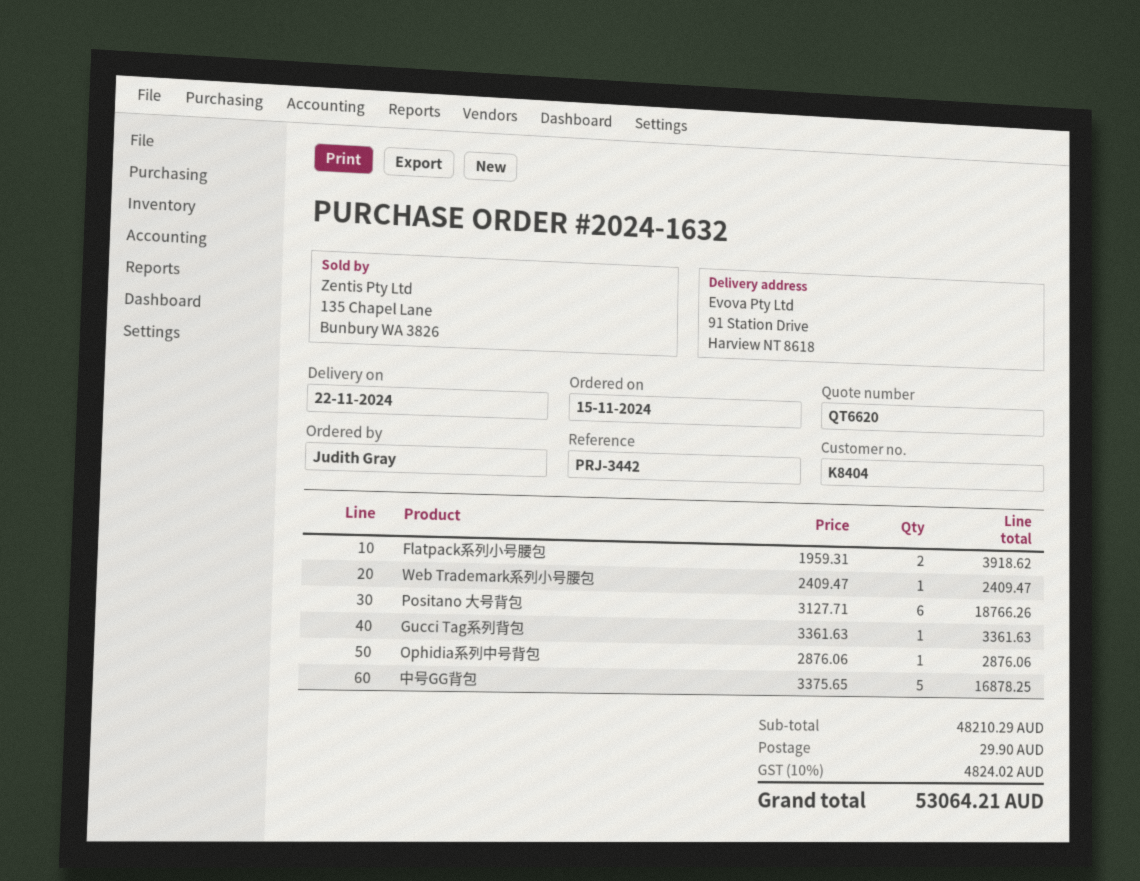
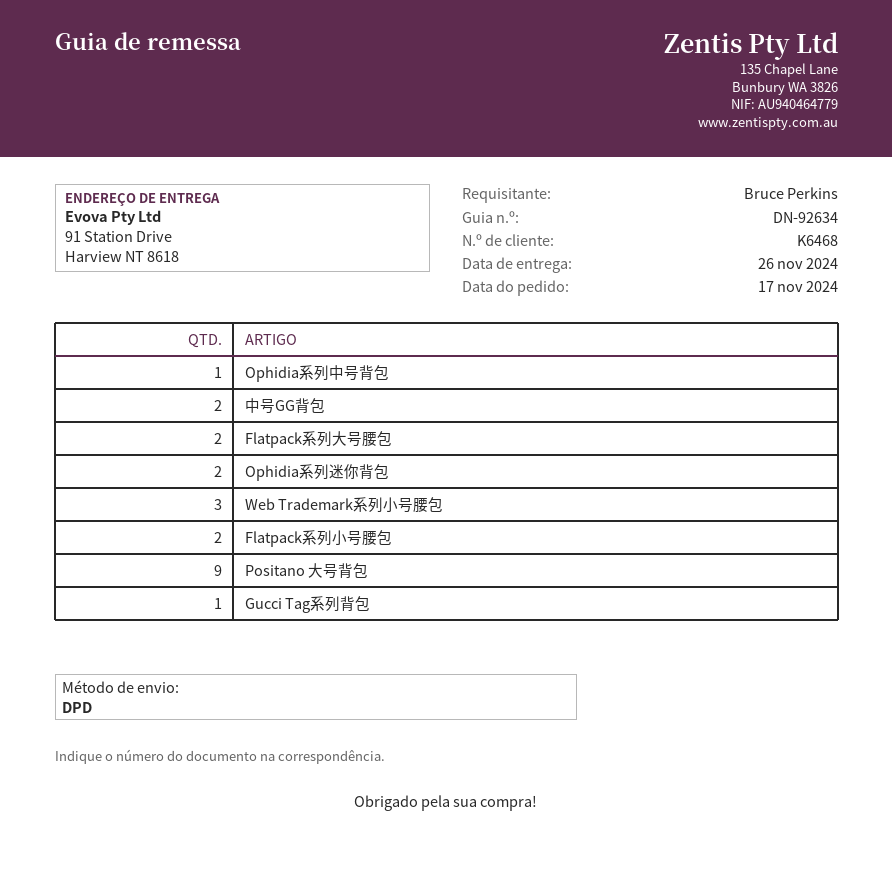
order date: 2024-11-15 -> 2024-11-17
delivery date: 2024-11-22 -> 2024-11-26
customer number: K8404 -> K6468
ordered by: Judith Gray -> Bruce Perkins
Web Trademark系列小号腰包: 1 -> 3
Positano 大号背包: 6 -> 9
中号GG背包: 5 -> 2
Flatpack系列大号腰包: none -> 2
Ophidia系列迷你背包: none -> 2

